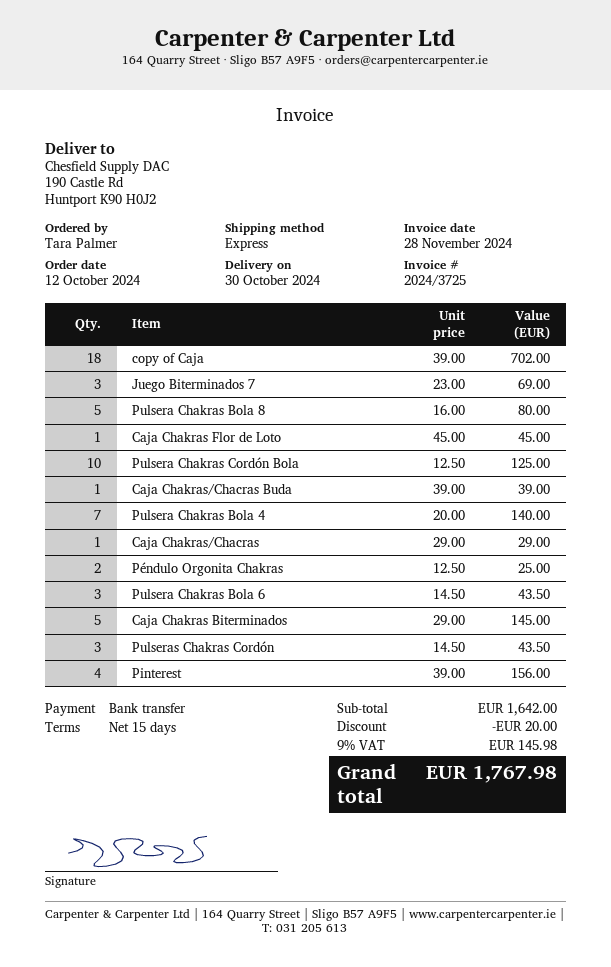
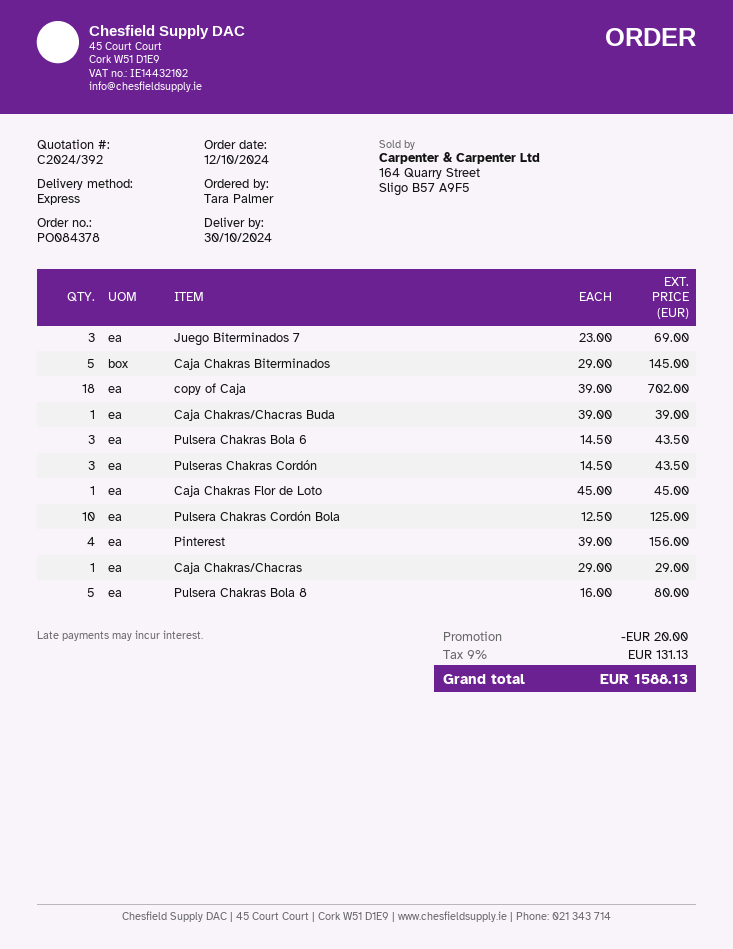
Pulsera Chakras Bola 4: 7 x 20.00 = 140.00 -> none
Péndulo Orgonita Chakras: 2 x 12.50 = 25.00 -> none
tax: 9% = 145.98 -> 9% = 131.13
total: 1767.98 -> 1588.13

